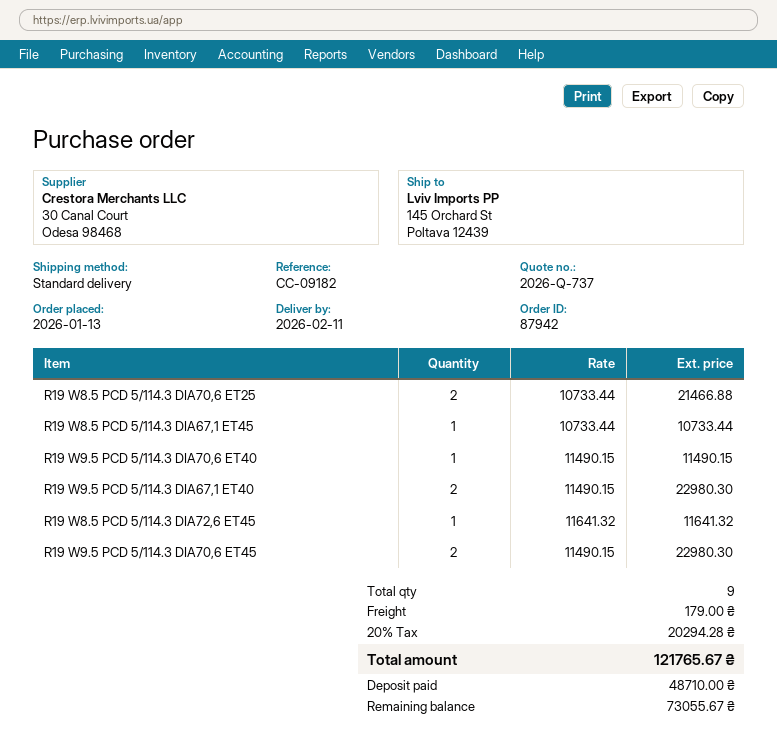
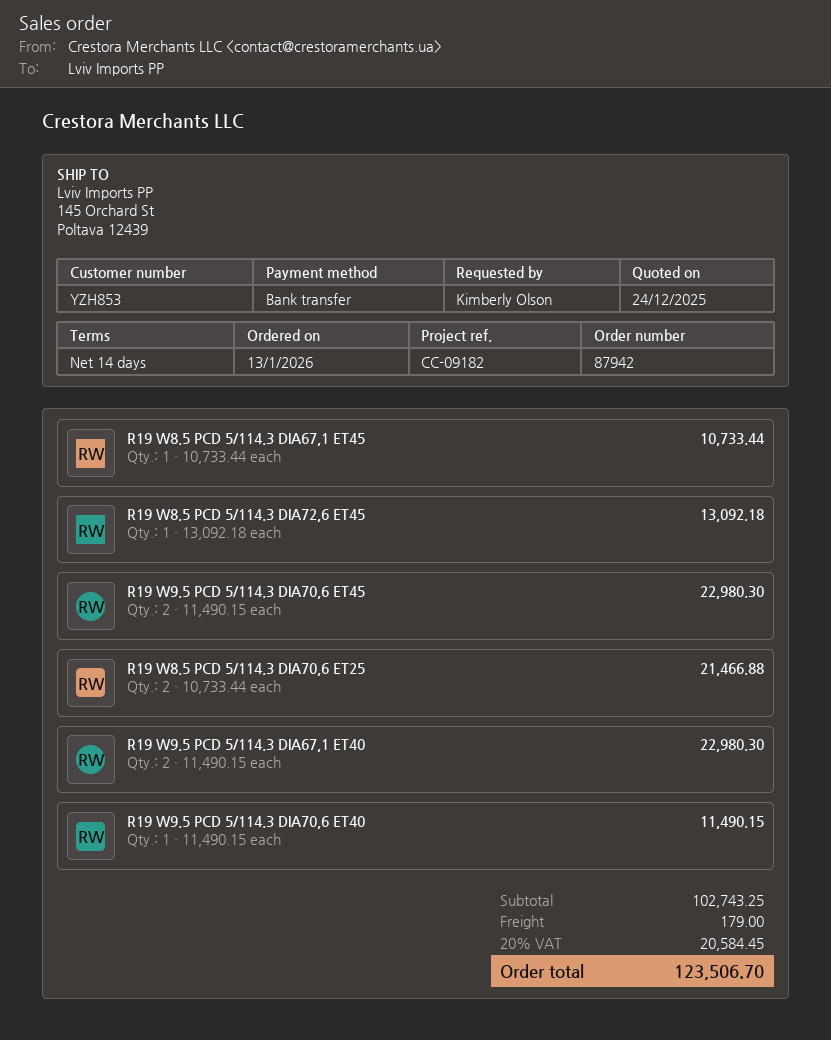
R19 W8.5 PCD 5/114.3 DIA72,6 ET45: 1 x 11641.32 = 11641.32 -> 1 x 13092.18 = 13092.18
tax: 20% = 20294.28 -> 20% = 20584.45
total: 121765.67 -> 123506.70

